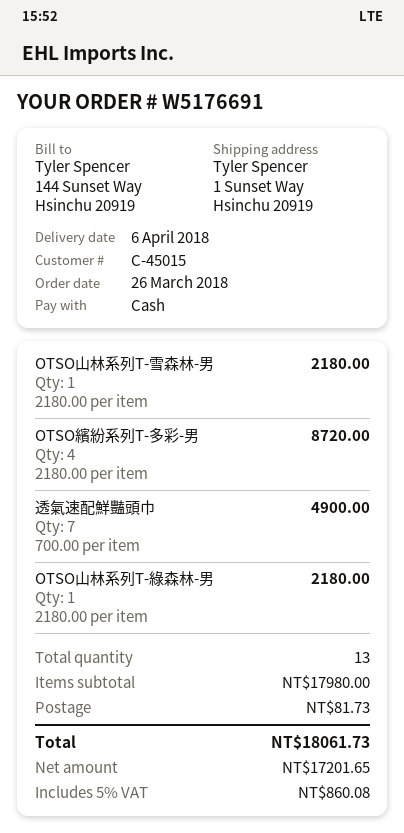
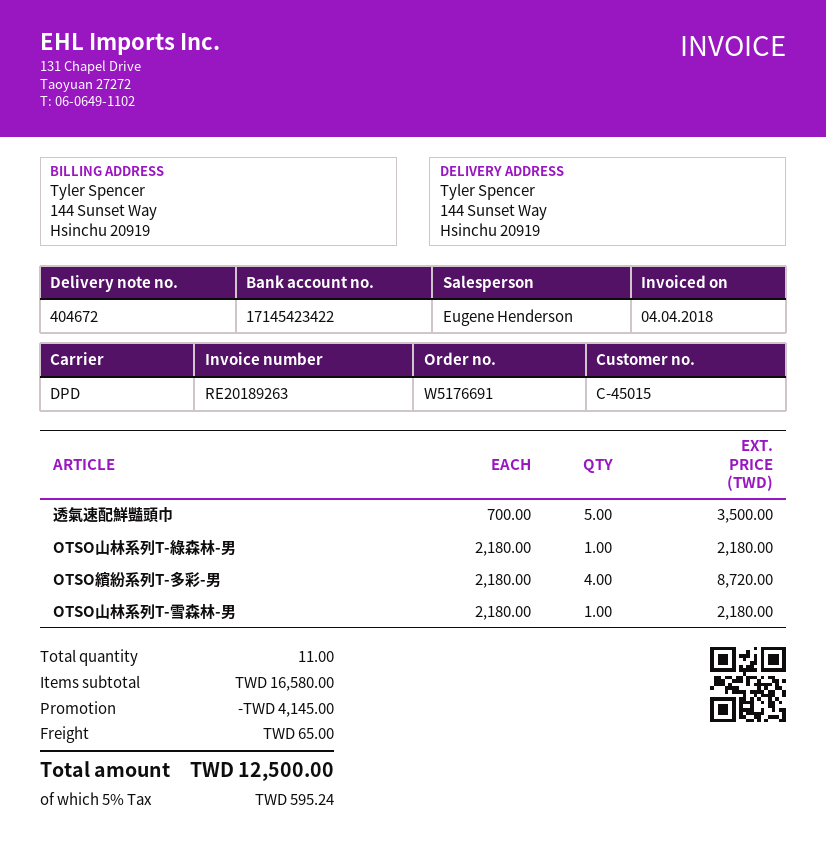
ship to: 1 Sunset Way, Hsinchu 20919 -> 144 Sunset Way, Hsinchu 20919
透氣速配鮮豔頭巾: 7 x 700.00 = 4900.00 -> 5 x 700.00 = 3500.00
total quantity: 13 -> 11
subtotal: 17980.00 -> 16580.00
discount: none -> 4145.00
shipping: 81.73 -> 65.00
tax: 5% = 860.08 -> 5% = 595.24
total: 18061.73 -> 12500.00

